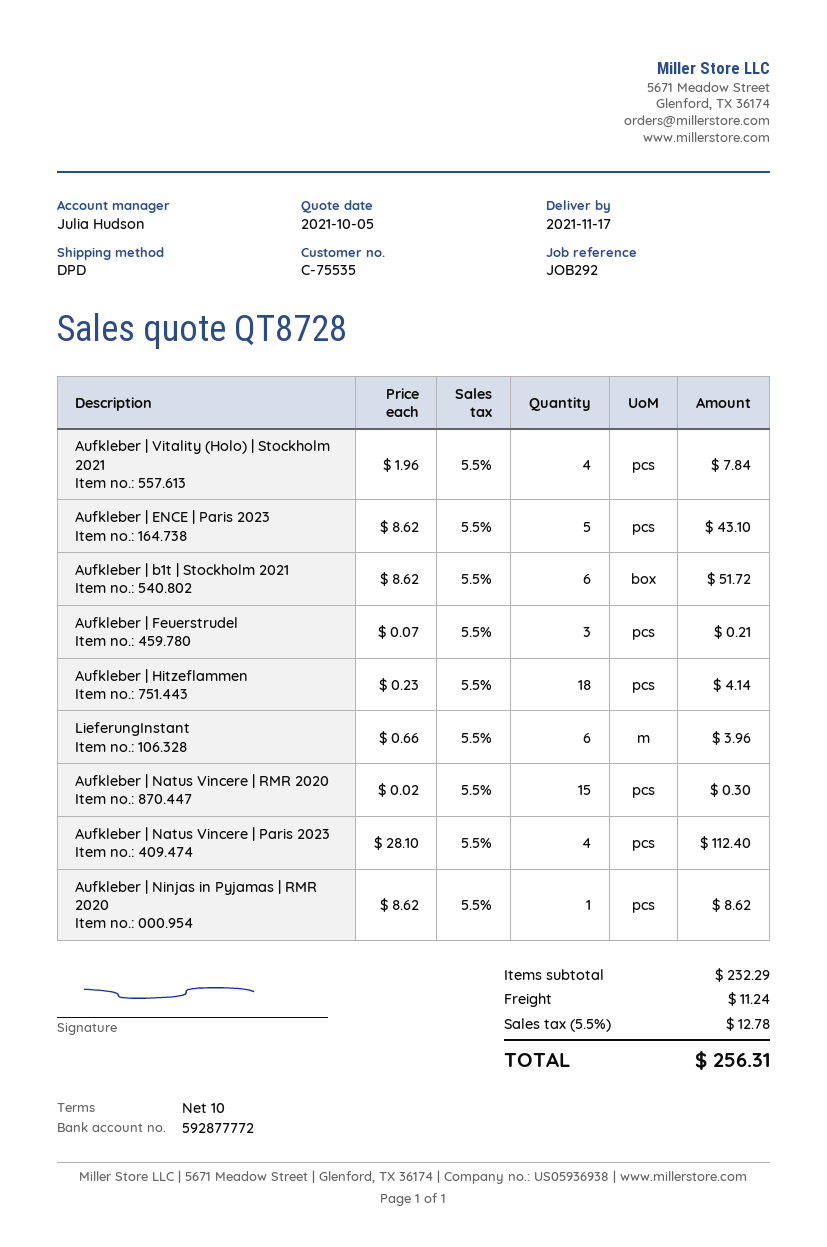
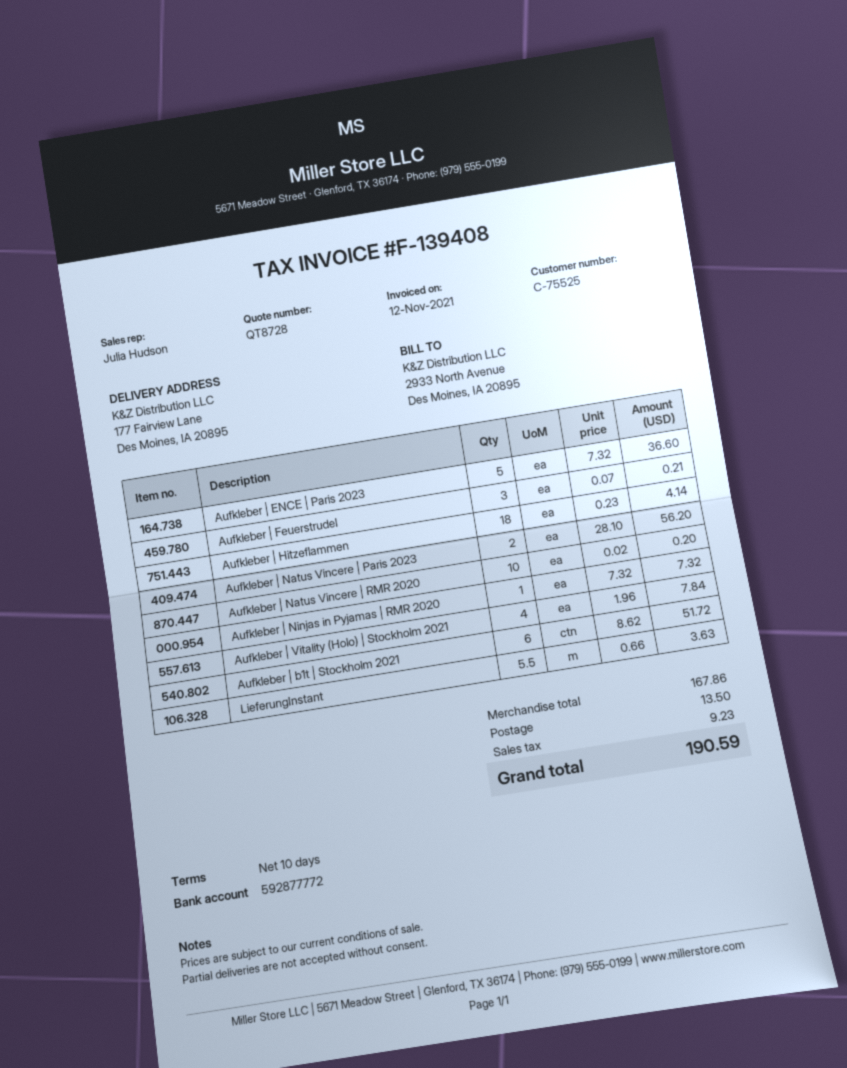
customer number: C-75535 -> C-75525
Aufkleber | ENCE | Paris 2023: 5 x 8.62 = 43.10 -> 5 x 7.32 = 36.60
LieferungInstant: 6 x 0.66 = 3.96 -> 5.5 x 0.66 = 3.63
Aufkleber | Natus Vincere | RMR 2020: 15 x 0.02 = 0.30 -> 10 x 0.02 = 0.20
Aufkleber | Natus Vincere | Paris 2023: 4 x 28.10 = 112.40 -> 2 x 28.10 = 56.20
Aufkleber | Ninjas in Pyjamas | RMR 2020: 1 x 8.62 = 8.62 -> 1 x 7.32 = 7.32
subtotal: 232.29 -> 167.86
shipping: 11.24 -> 13.50
tax: 12.78 -> 9.23
total: 256.31 -> 190.59

